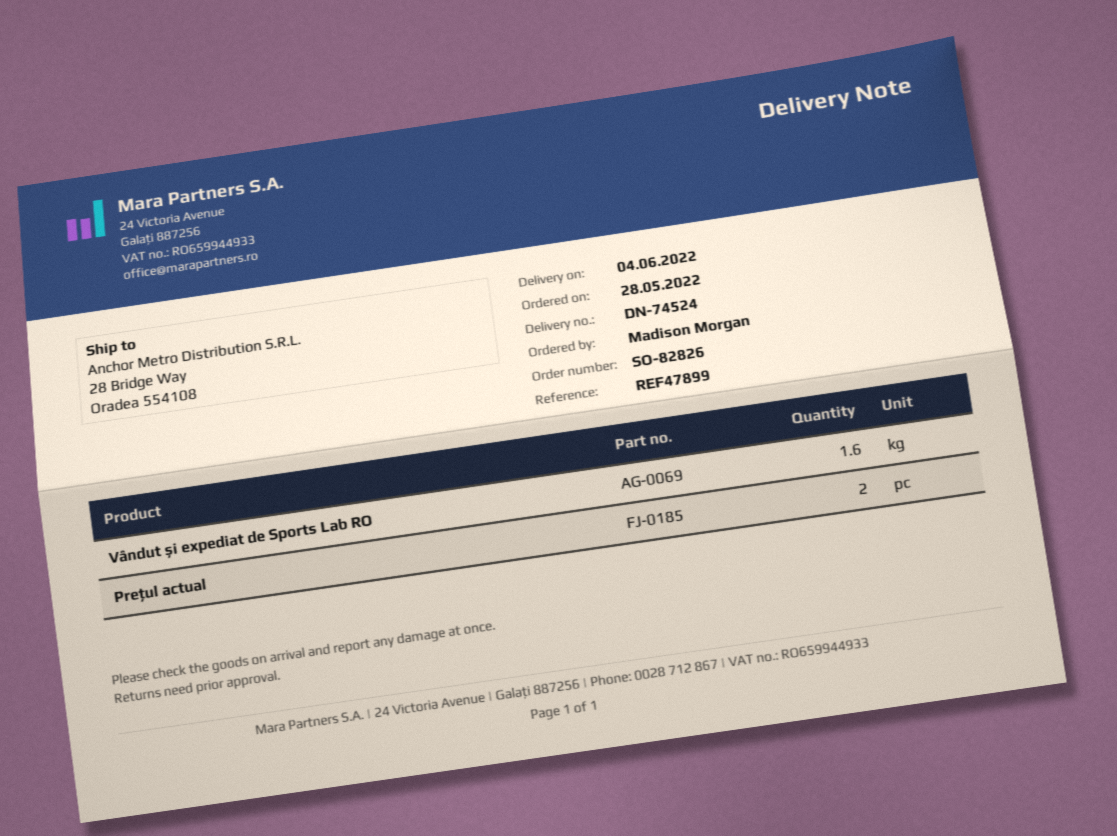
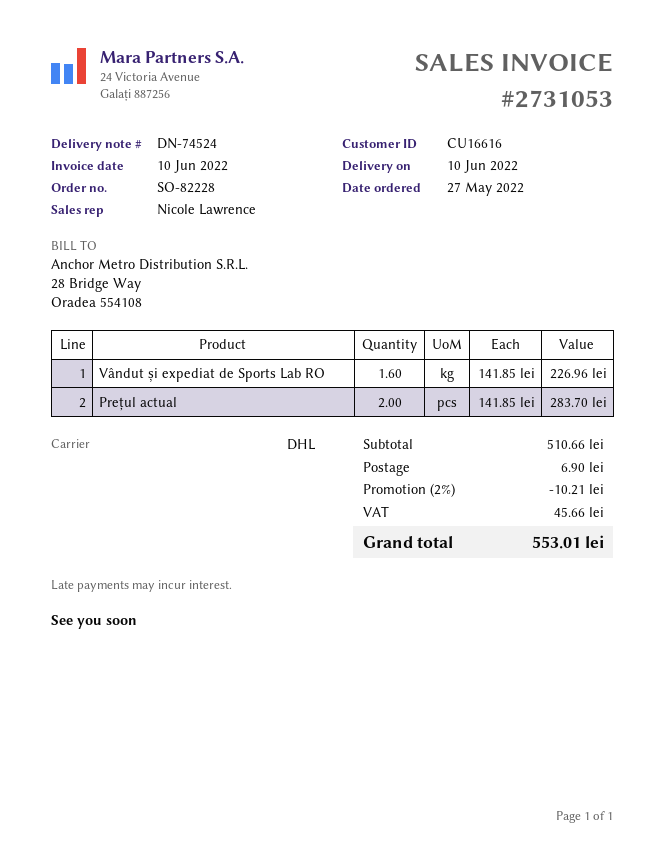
order number: SO-82826 -> SO-82228
order date: 2022-05-28 -> 2022-05-27
delivery date: 2022-06-04 -> 2022-06-10

